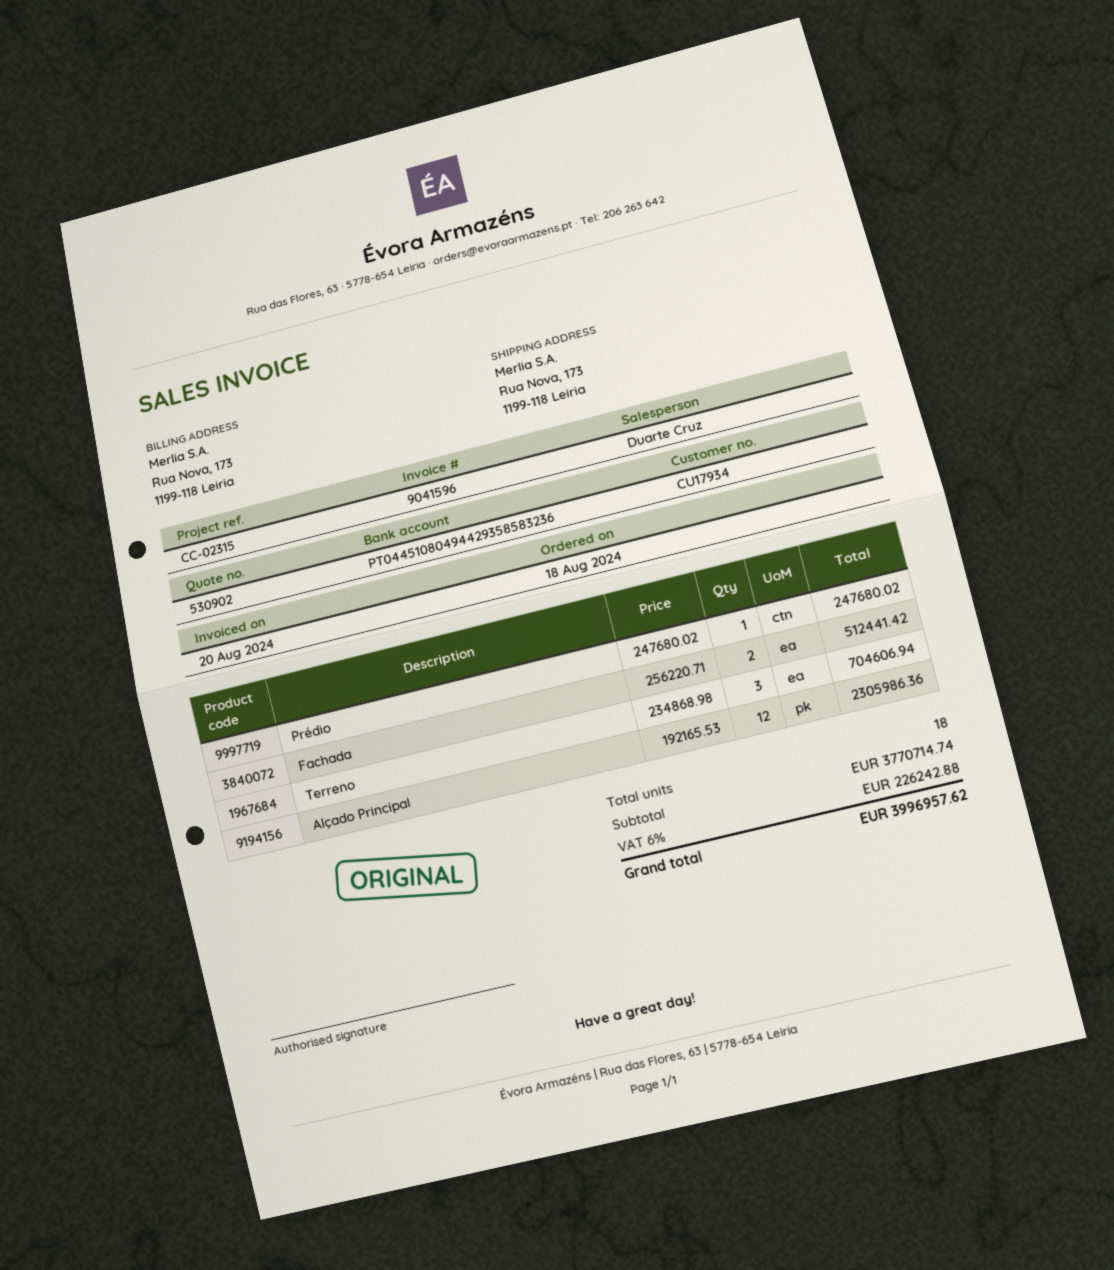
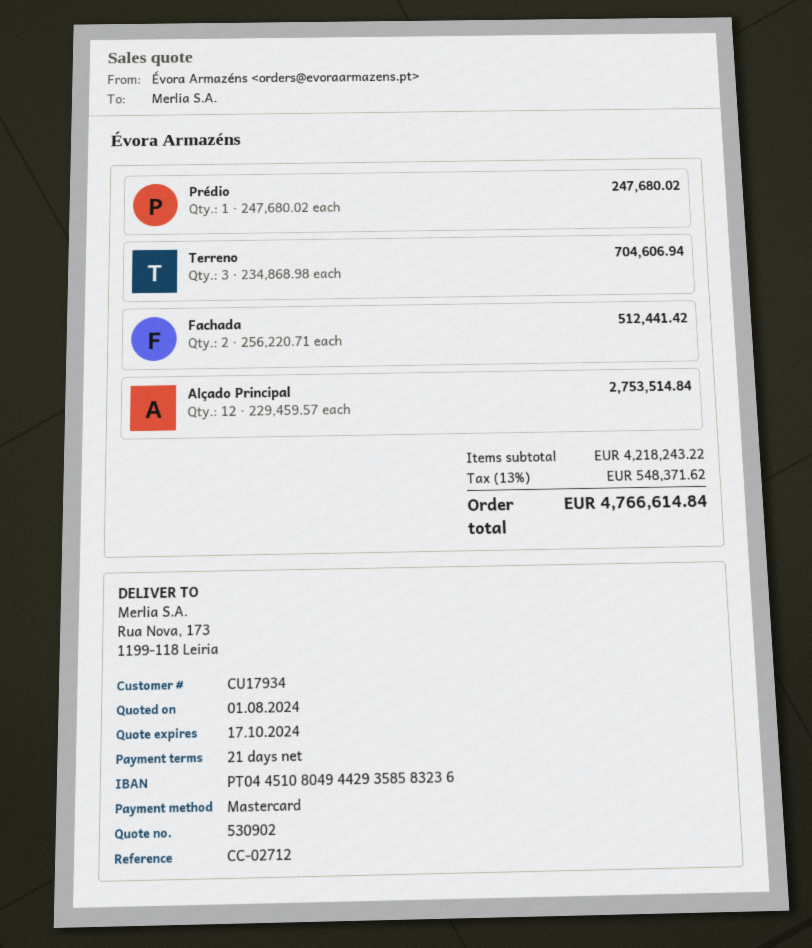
reference: CC-02315 -> CC-02712
Alçado Principal: 12 x 192165.53 = 2305986.36 -> 12 x 229459.57 = 2753514.84
subtotal: 3770714.74 -> 4218243.22
tax: 6% = 226242.88 -> 13% = 548371.62
total: 3996957.62 -> 4766614.84

